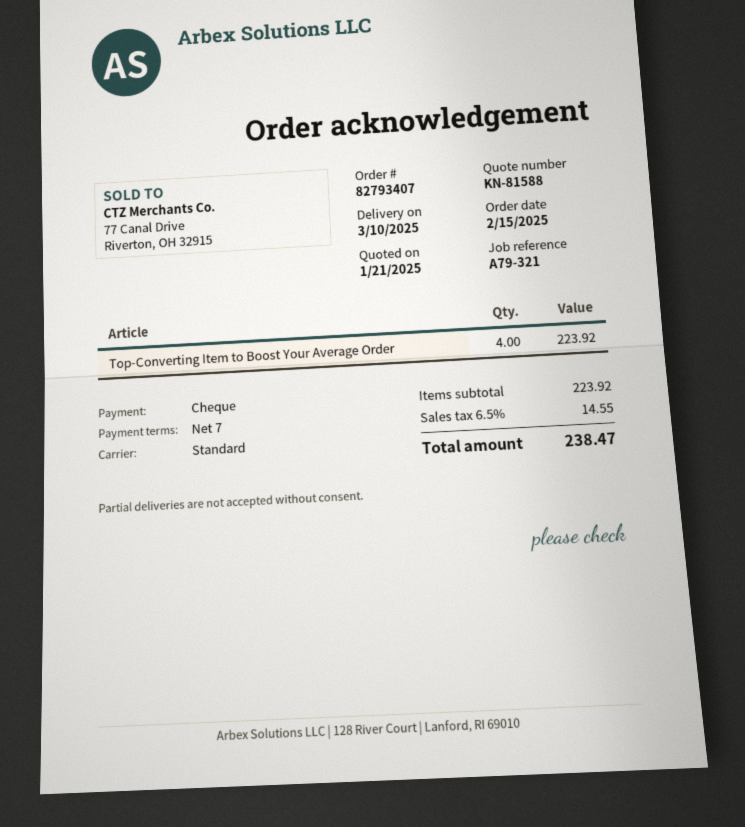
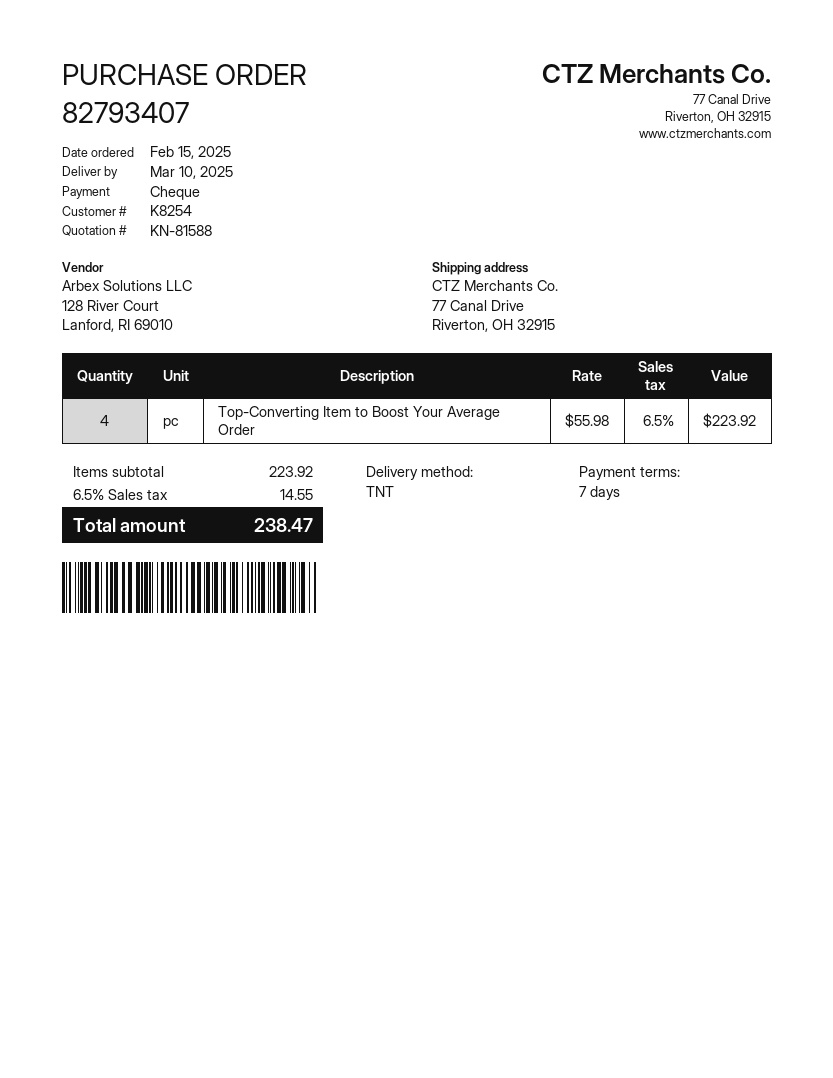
shipping method: standard -> TNT

